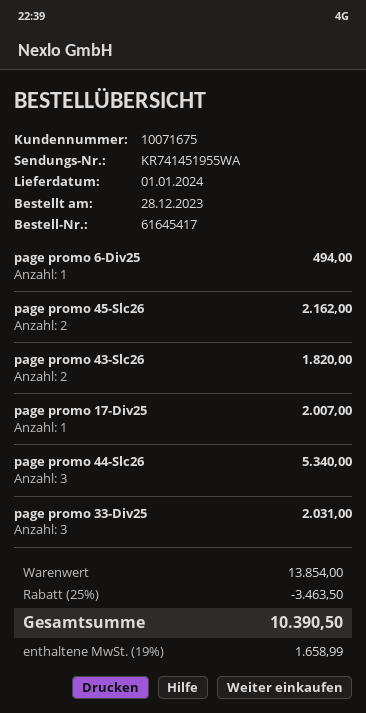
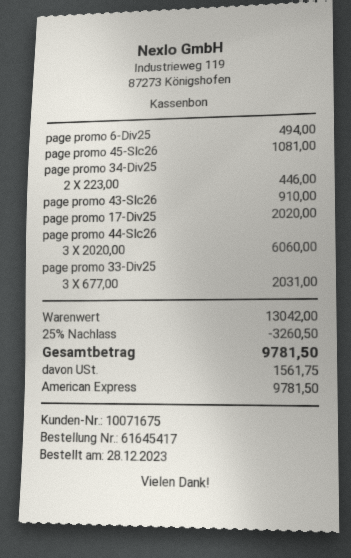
page promo 45-Slc26: 2 for 2162.00 -> 1 for 1081.00
page promo 43-Slc26: 2 for 1820.00 -> 1 for 910.00
page promo 17-Div25: 1 for 2007.00 -> 1 for 2020.00
page promo 44-Slc26: 3 for 5340.00 -> 3 for 6060.00
page promo 34-Div25: none -> 2 for 446.00
subtotal: 13854.00 -> 13042.00
discount: 25% = 3463.50 -> 25% = 3260.50
tax: 1658.99 -> 1561.75
total: 10390.50 -> 9781.50

